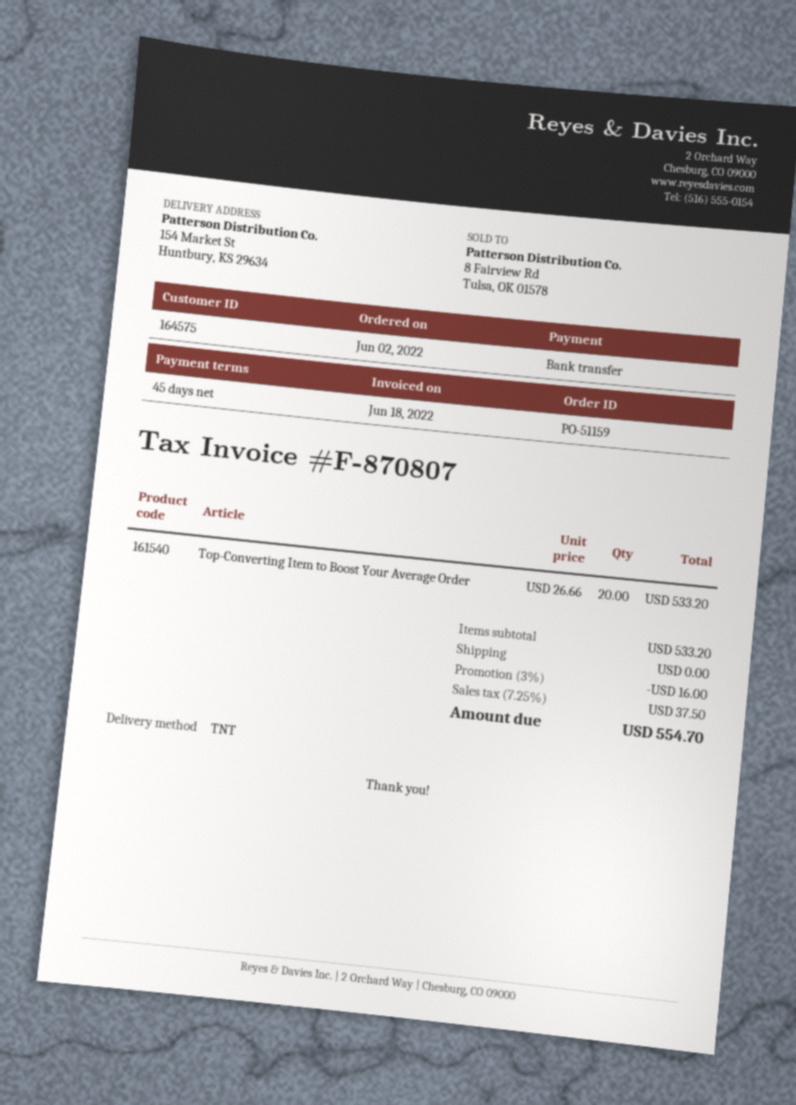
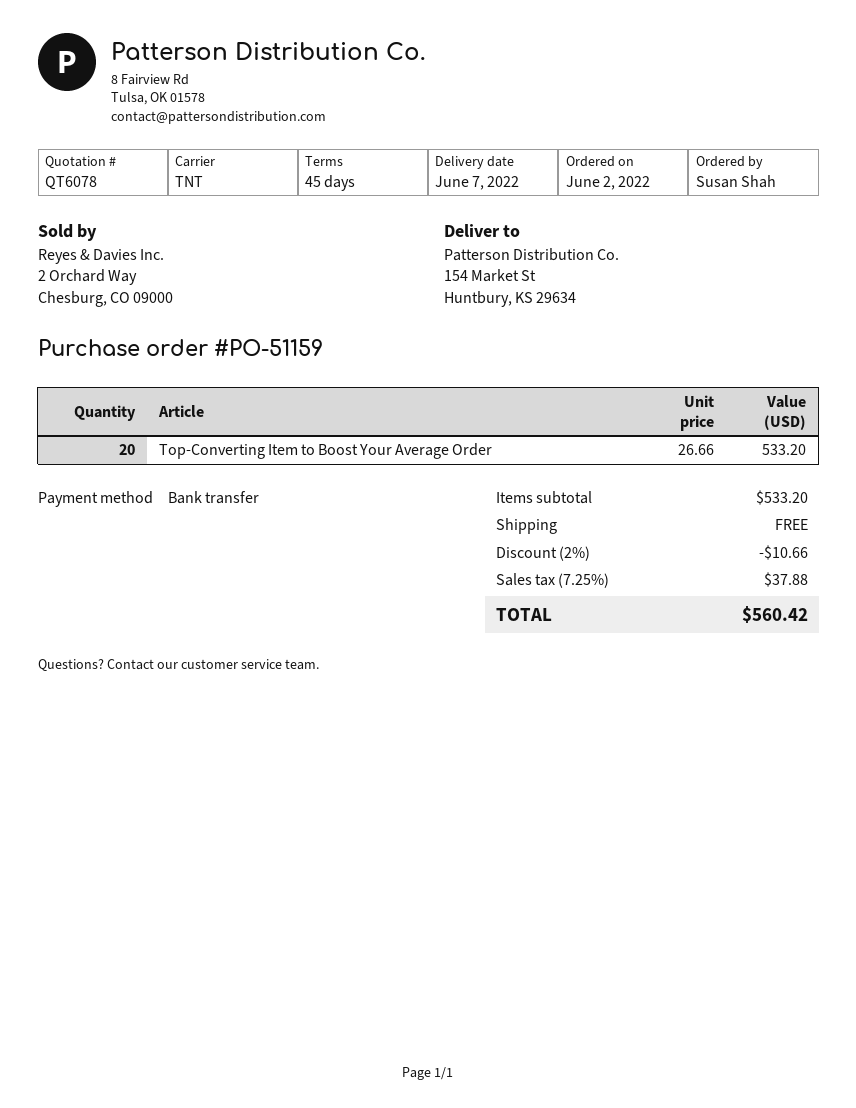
discount: 3% = 16.00 -> 2% = 10.66
tax: 7.25% = 37.50 -> 7.25% = 37.88
total: 554.70 -> 560.42

